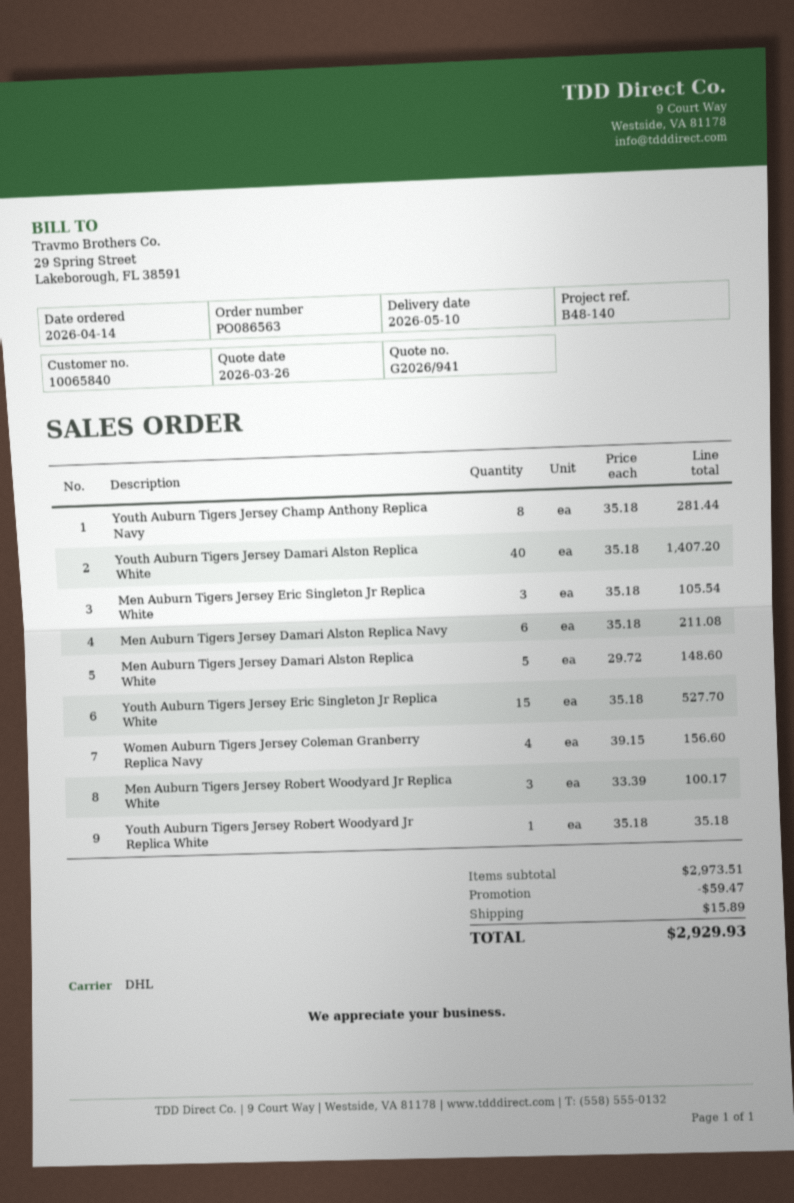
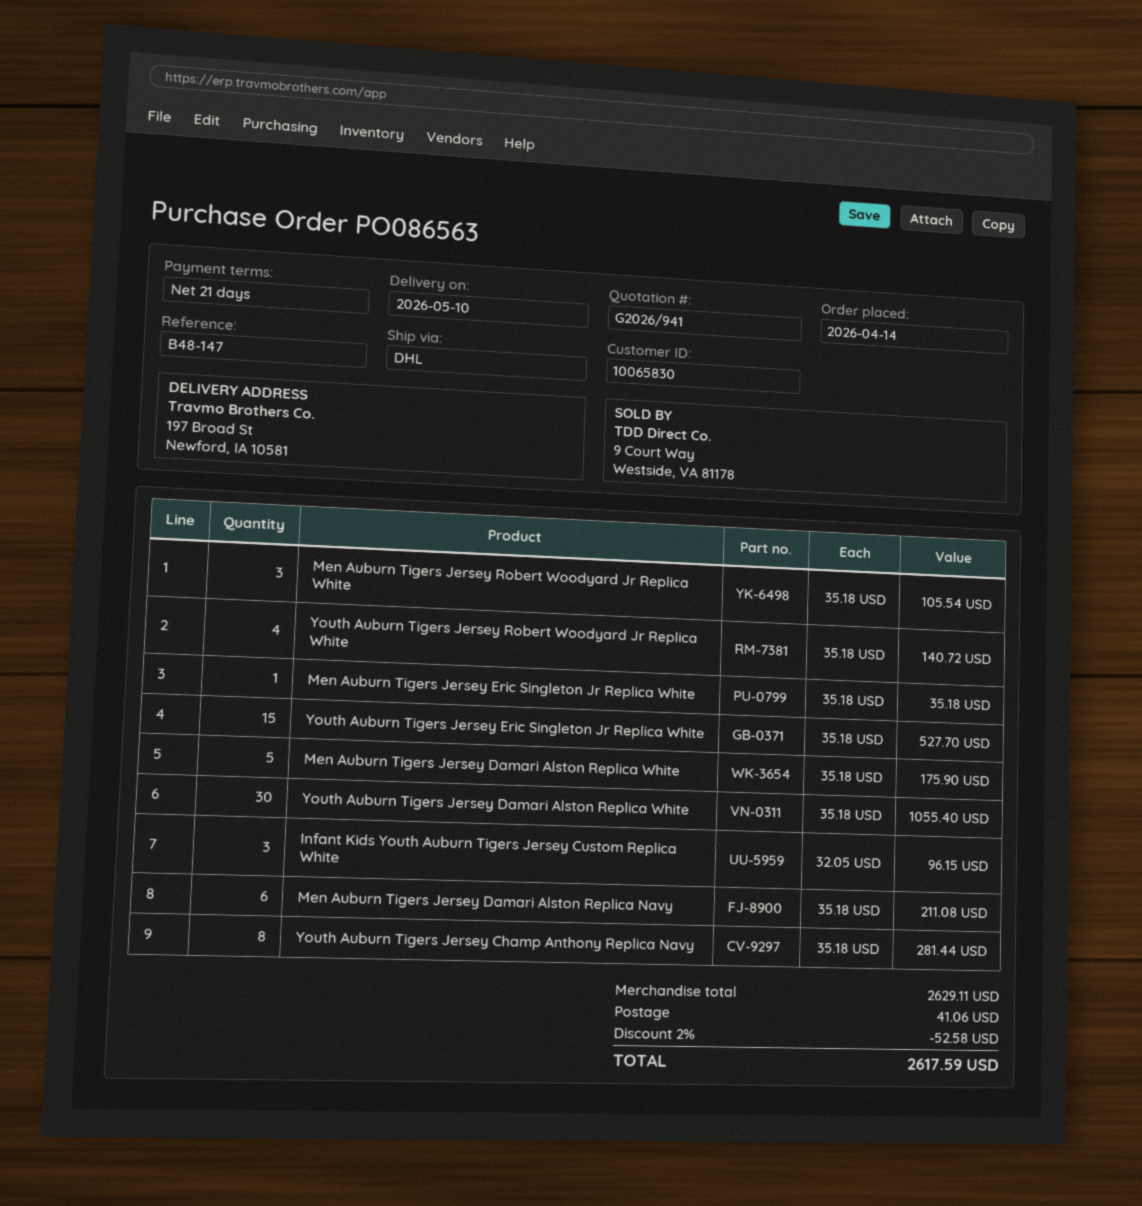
customer number: 10065840 -> 10065830
reference: B48-140 -> B48-147
Youth Auburn Tigers Jersey Damari Alston Replica White: 40 x 35.18 = 1407.20 -> 30 x 35.18 = 1055.40
Men Auburn Tigers Jersey Eric Singleton Jr Replica White: 3 x 35.18 = 105.54 -> 1 x 35.18 = 35.18
Men Auburn Tigers Jersey Damari Alston Replica White: 5 x 29.72 = 148.60 -> 5 x 35.18 = 175.90
Women Auburn Tigers Jersey Coleman Granberry Replica Navy: 4 x 39.15 = 156.60 -> none
Men Auburn Tigers Jersey Robert Woodyard Jr Replica White: 3 x 33.39 = 100.17 -> 3 x 35.18 = 105.54
Youth Auburn Tigers Jersey Robert Woodyard Jr Replica White: 1 x 35.18 = 35.18 -> 4 x 35.18 = 140.72
Infant Kids Youth Auburn Tigers Jersey Custom Replica White: none -> 3 x 32.05 = 96.15
subtotal: 2973.51 -> 2629.11
discount: 59.47 -> 52.58
shipping: 15.89 -> 41.06
total: 2929.93 -> 2617.59

